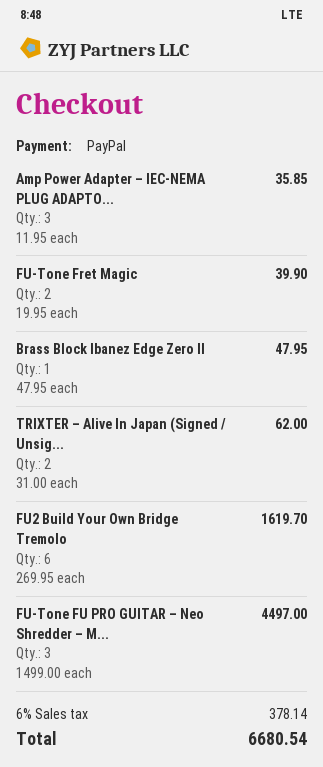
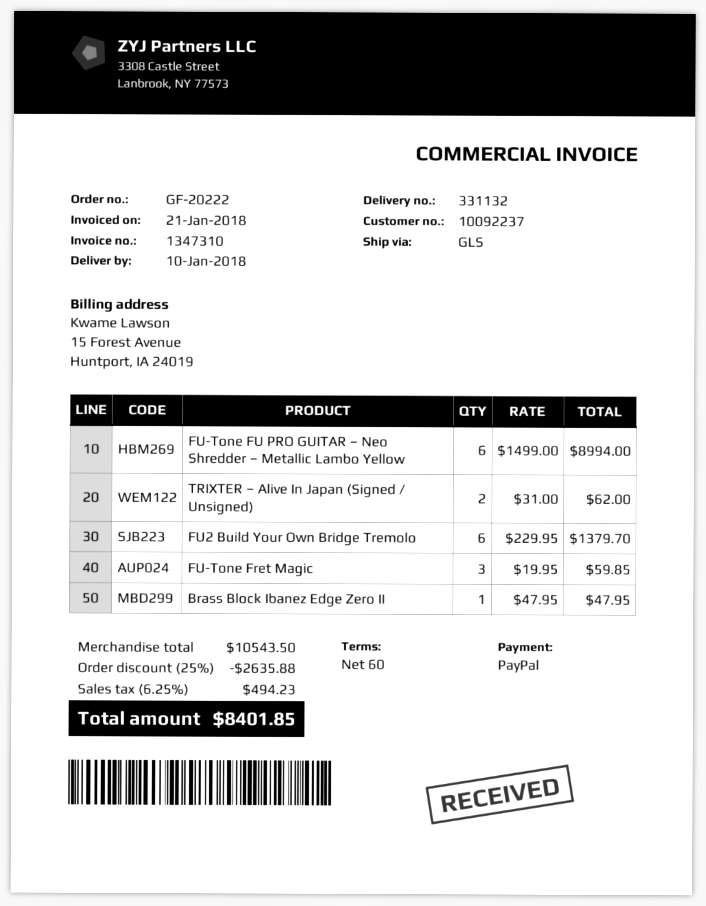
Amp Power Adapter – IEC-NEMA PLUG ADAPTO...: 3 x 11.95 = 35.85 -> none
FU-Tone Fret Magic: 2 x 19.95 = 39.90 -> 3 x 19.95 = 59.85
FU2 Build Your Own Bridge Tremolo: 6 x 269.95 = 1619.70 -> 6 x 229.95 = 1379.70
FU-Tone FU PRO GUITAR – Neo Shredder – M...: 3 x 1499.00 = 4497.00 -> 6 x 1499.00 = 8994.00
discount: none -> 25% = 2635.88
tax: 6% = 378.14 -> 6.25% = 494.23
total: 6680.54 -> 8401.85

